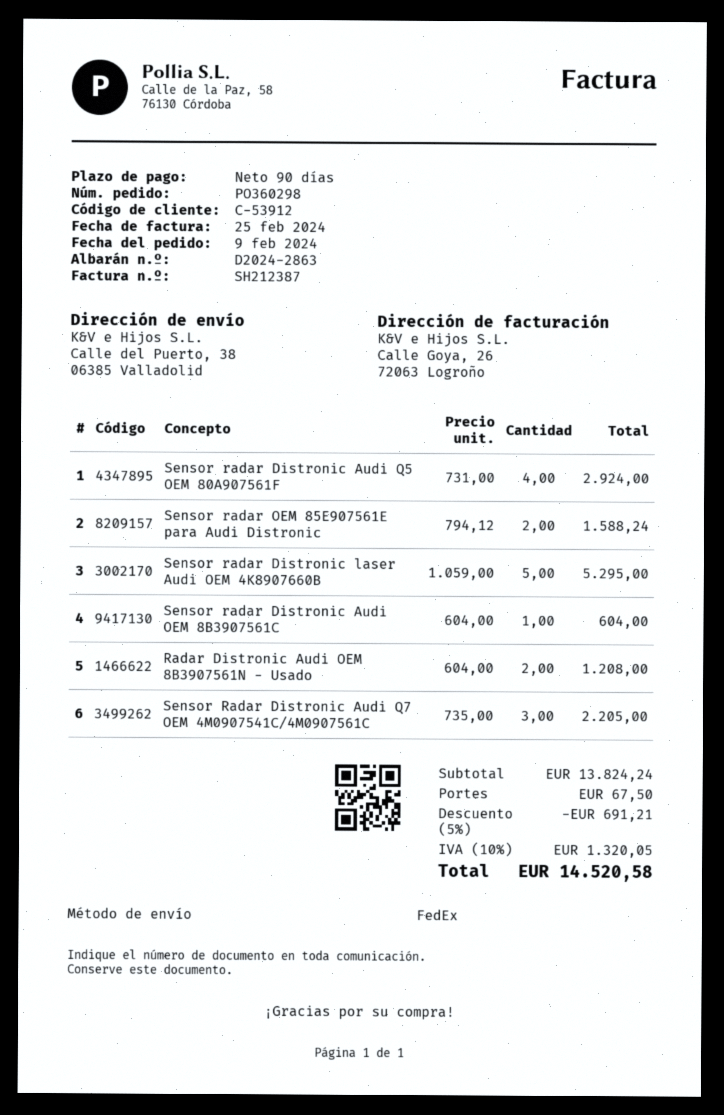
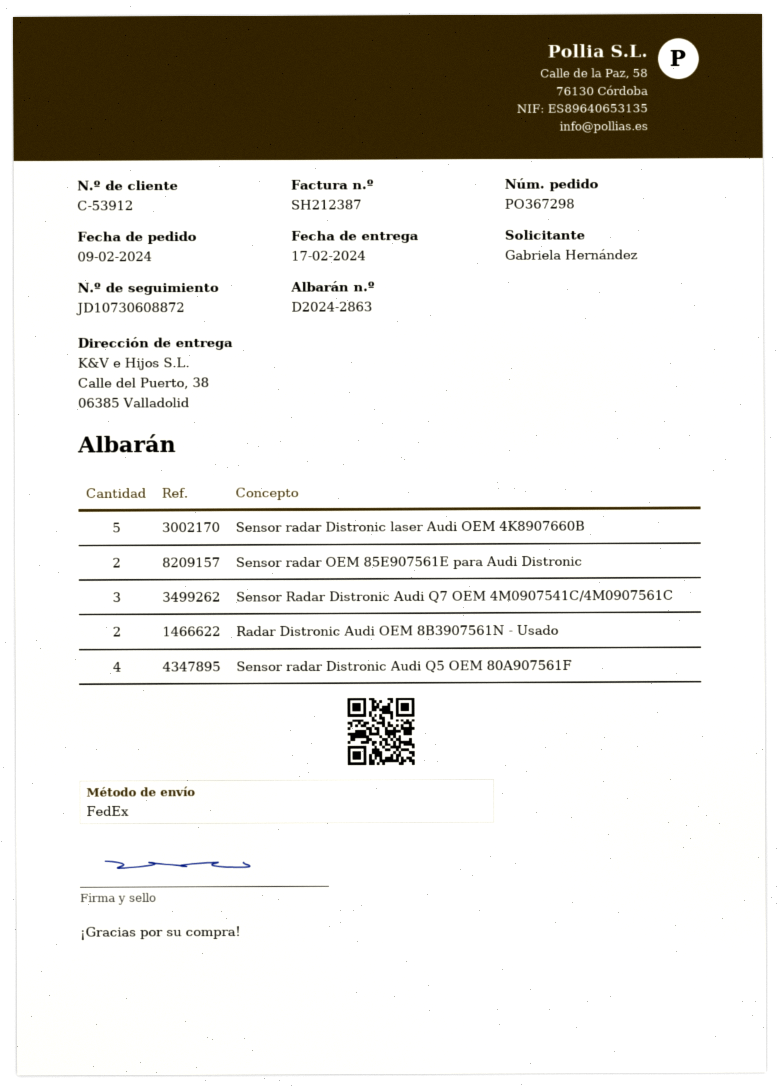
order number: PO360298 -> PO367298
Sensor radar Distronic Audi OEM 8B3907561C: 1 -> none

